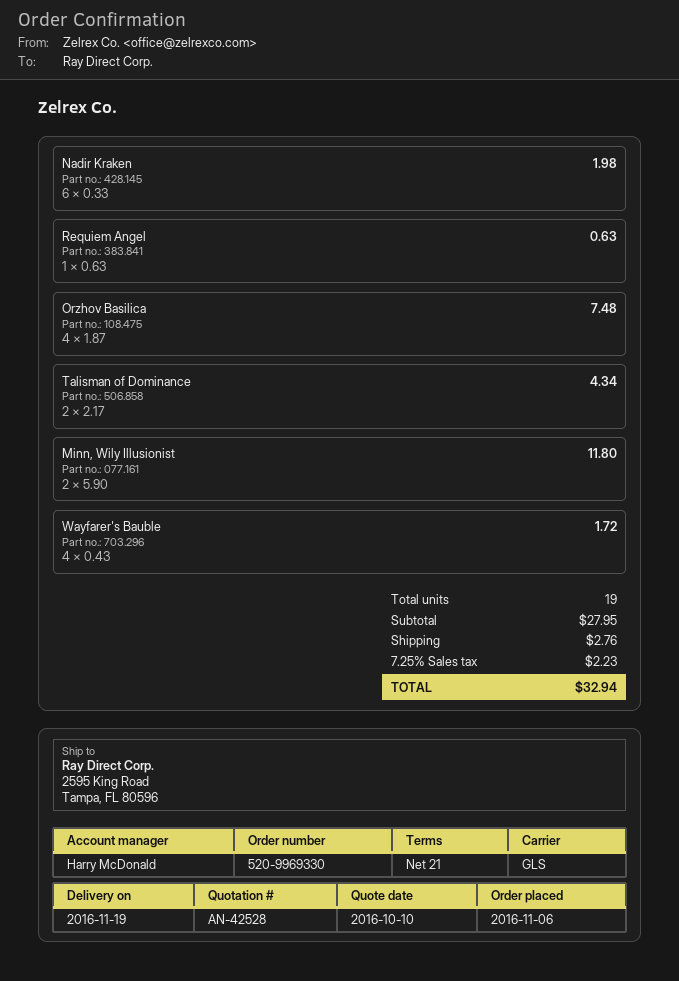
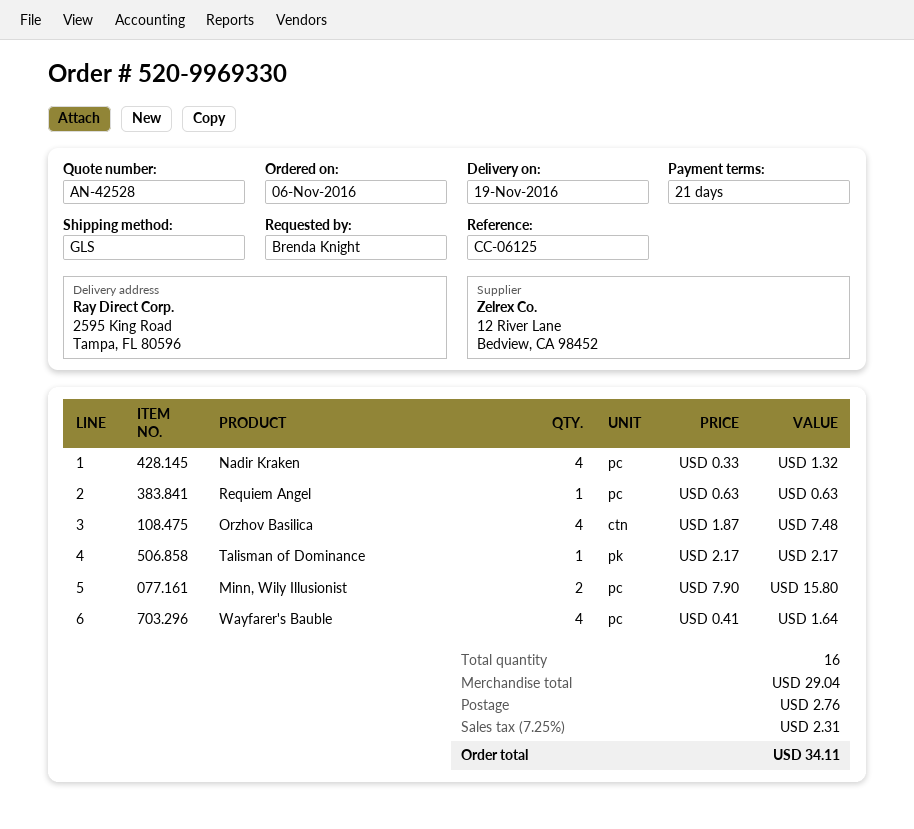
Nadir Kraken: 6 x 0.33 = 1.98 -> 4 x 0.33 = 1.32
Talisman of Dominance: 2 x 2.17 = 4.34 -> 1 x 2.17 = 2.17
Minn, Wily Illusionist: 2 x 5.90 = 11.80 -> 2 x 7.90 = 15.80
Wayfarer's Bauble: 4 x 0.43 = 1.72 -> 4 x 0.41 = 1.64
total quantity: 19 -> 16
subtotal: 27.95 -> 29.04
tax: 7.25% = 2.23 -> 7.25% = 2.31
total: 32.94 -> 34.11

